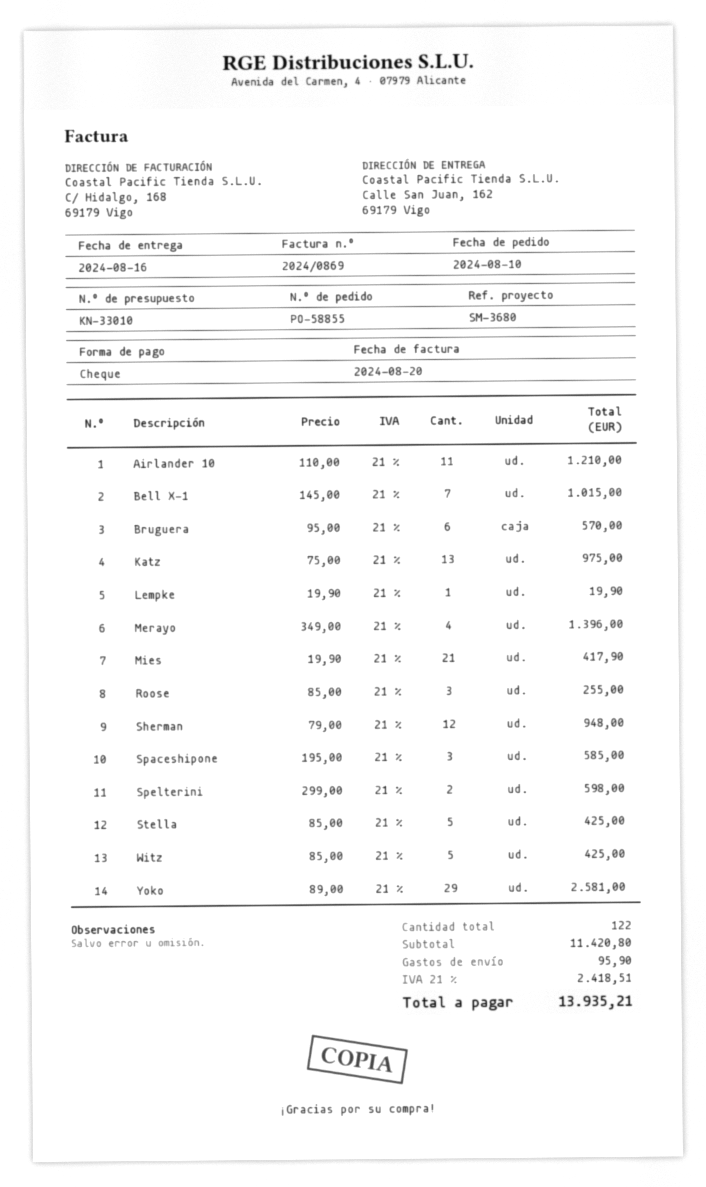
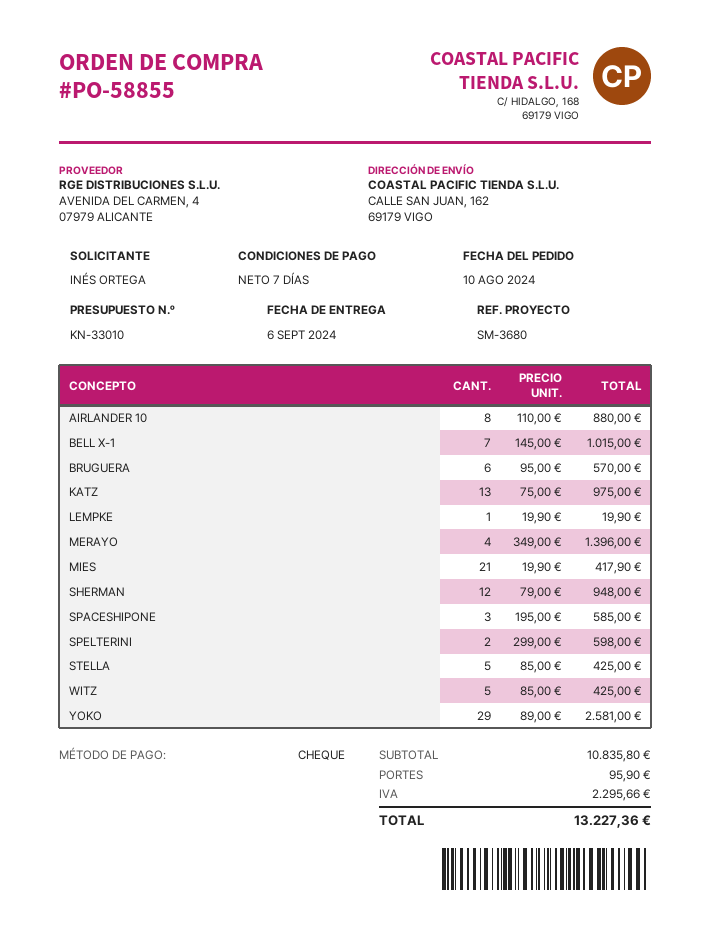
delivery date: 2024-08-16 -> 2024-09-06
Airlander 10: 11 x 110.00 = 1210.00 -> 8 x 110.00 = 880.00
Roose: 3 x 85.00 = 255.00 -> none
subtotal: 11420.80 -> 10835.80
tax: 2418.51 -> 2295.66
total: 13935.21 -> 13227.36

